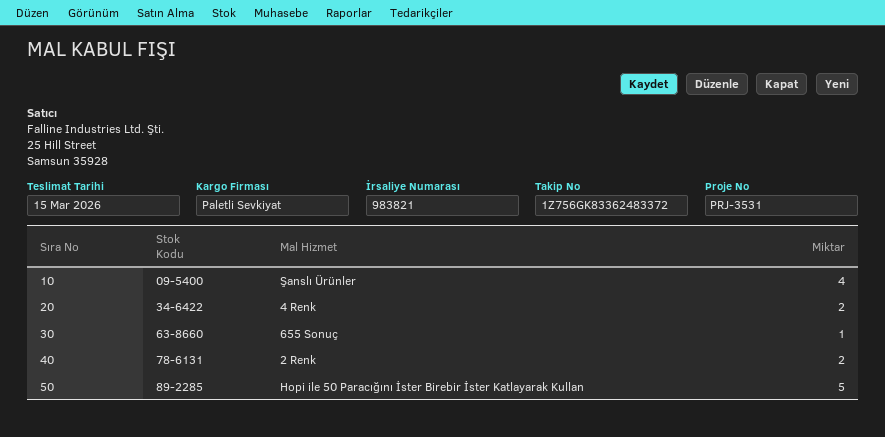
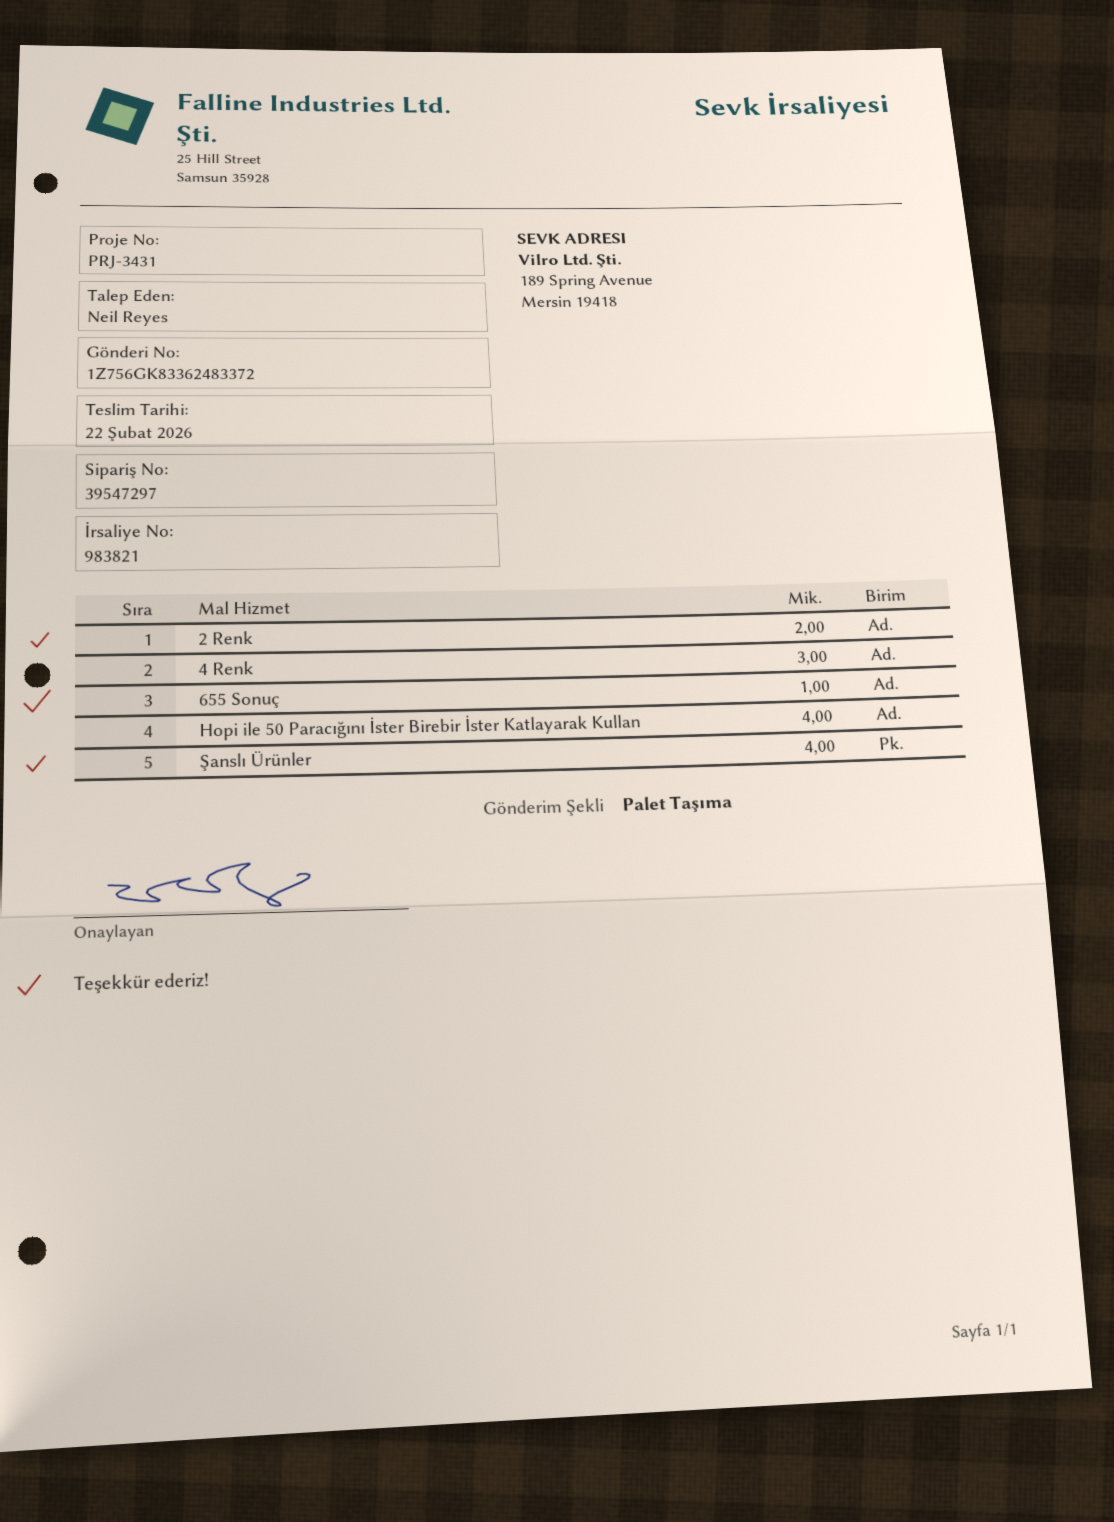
delivery date: 2026-03-15 -> 2026-02-22
reference: PRJ-3531 -> PRJ-3431
4 Renk: 2 -> 3
Hopi ile 50 Paracığını İster Birebir İster Katlayarak Kullan: 5 -> 4

